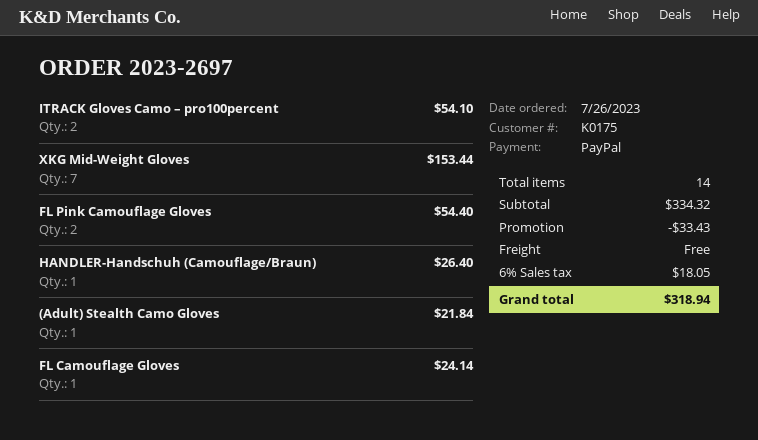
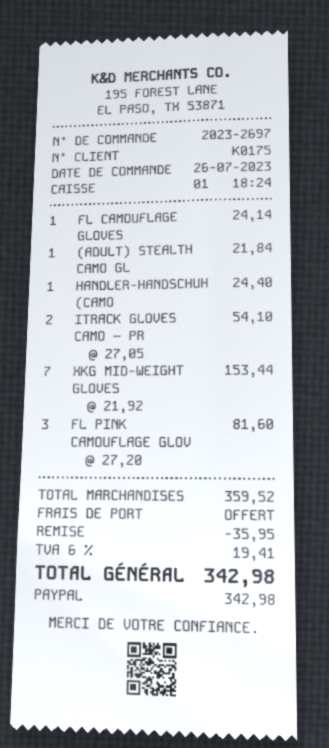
FL Pink Camouflage Gloves: 2 for 54.40 -> 3 for 81.60
HANDLER-Handschuh (Camouflage/Braun): 1 for 26.40 -> 1 for 24.40
subtotal: 334.32 -> 359.52
discount: 33.43 -> 35.95
tax: 6% = 18.05 -> 6% = 19.41
total: 318.94 -> 342.98

